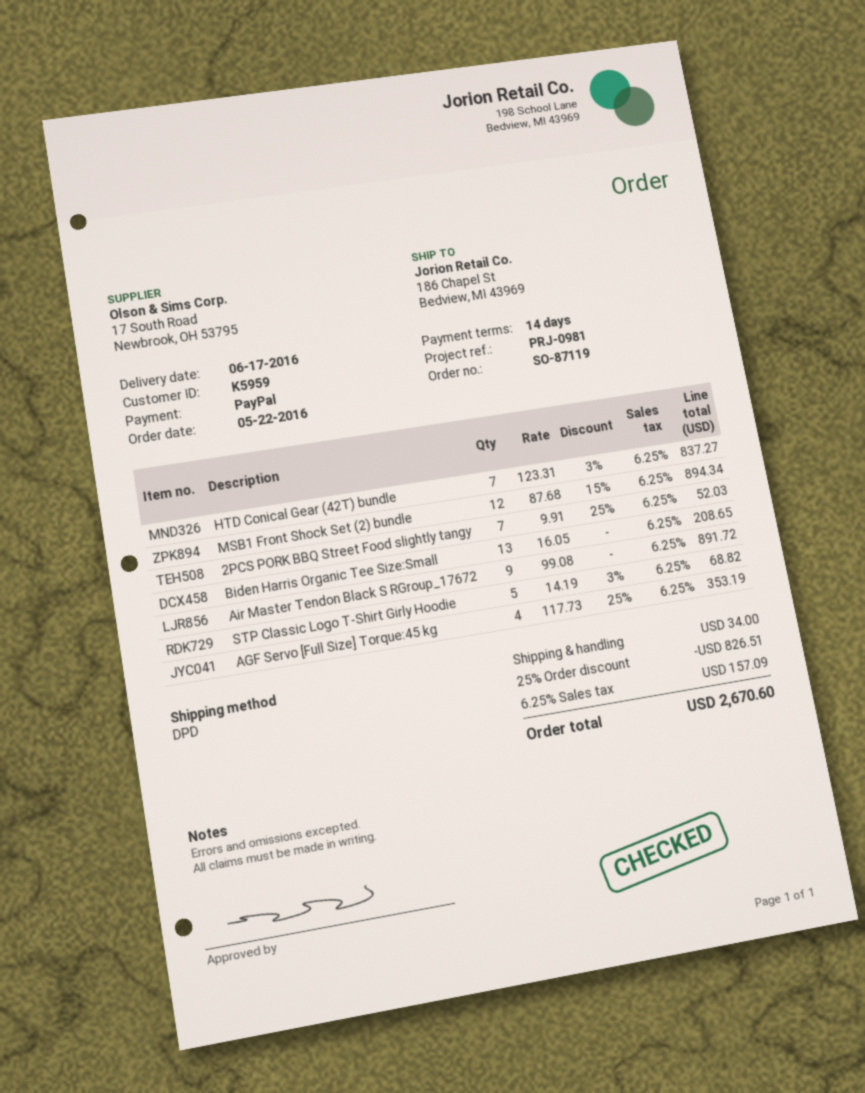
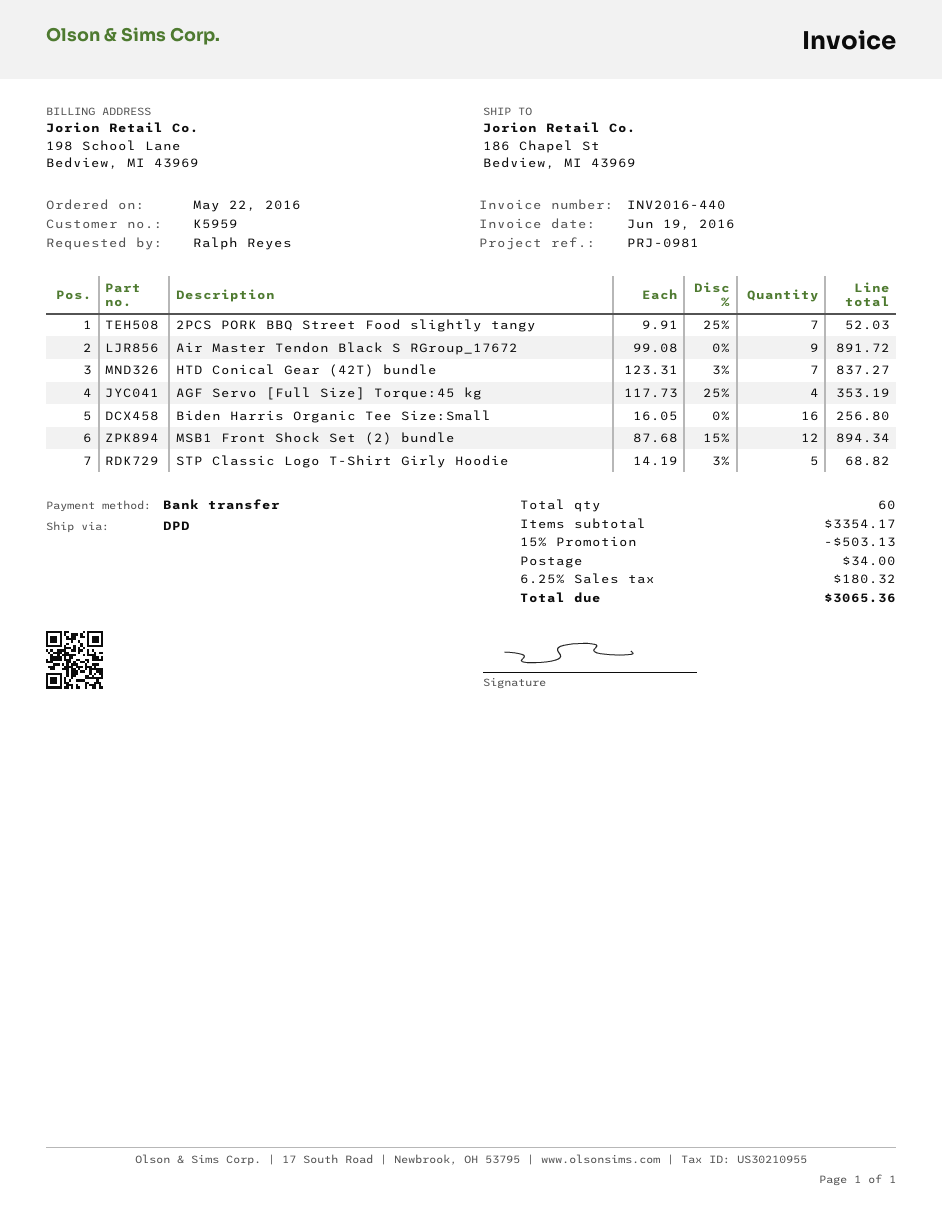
payment method: PayPal -> bank transfer
Biden Harris Organic Tee Size:Small: 13 x 16.05 = 208.65 -> 16 x 16.05 = 256.80
discount: 25% = 826.51 -> 15% = 503.13
tax: 6.25% = 157.09 -> 6.25% = 180.32
total: 2670.60 -> 3065.36

